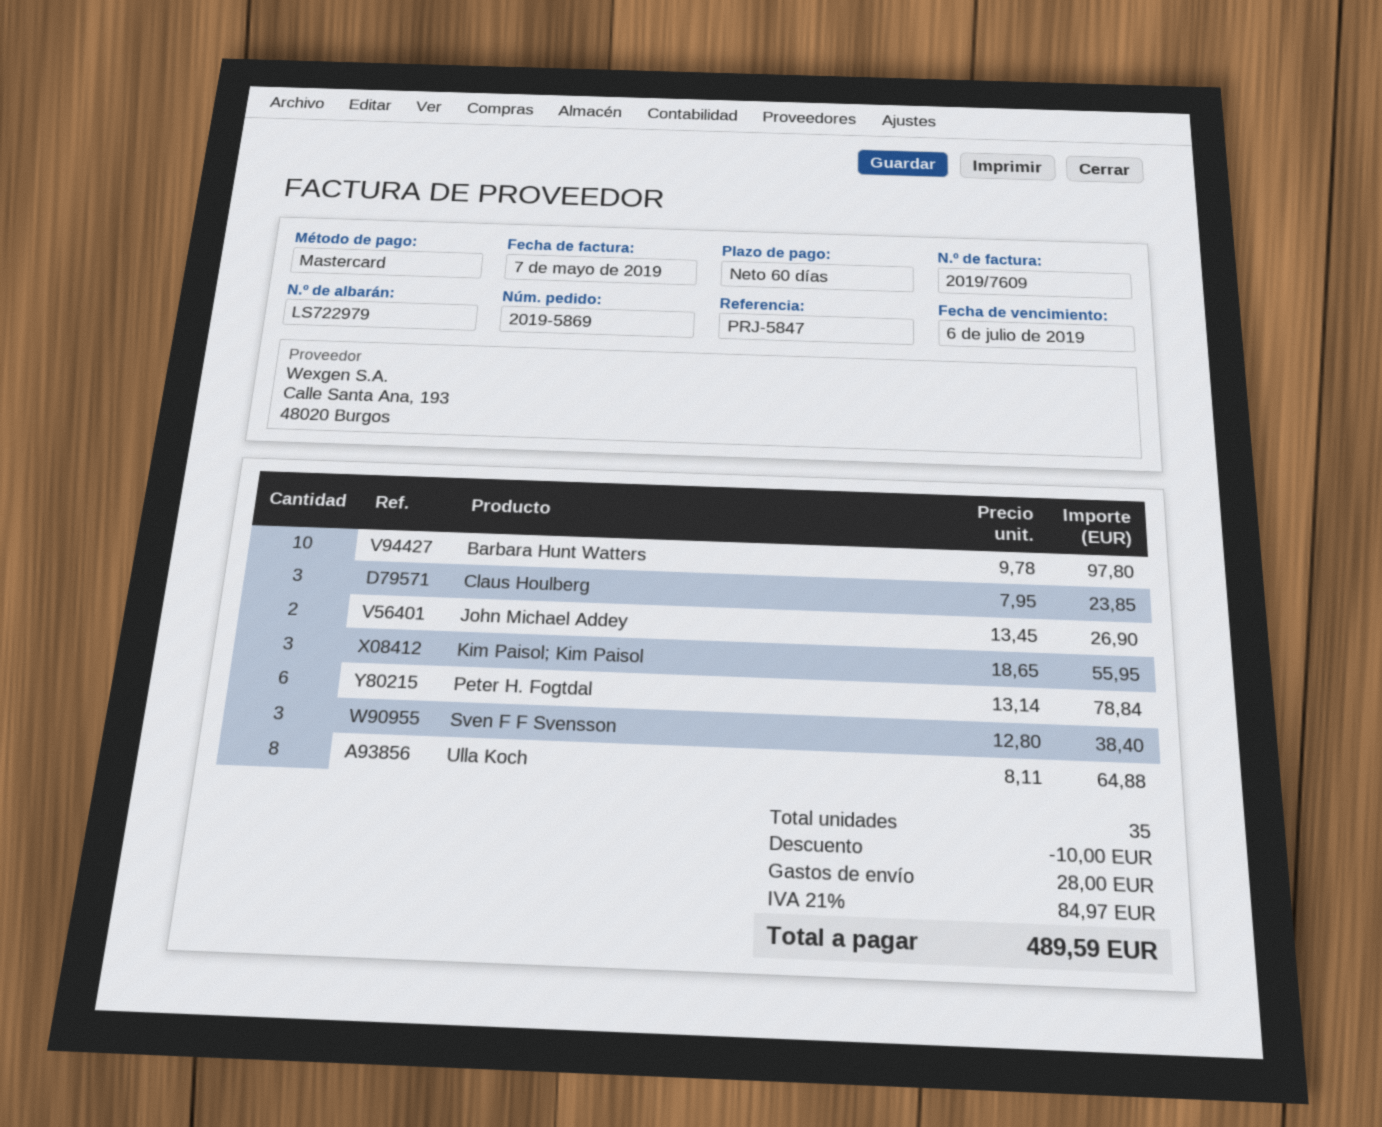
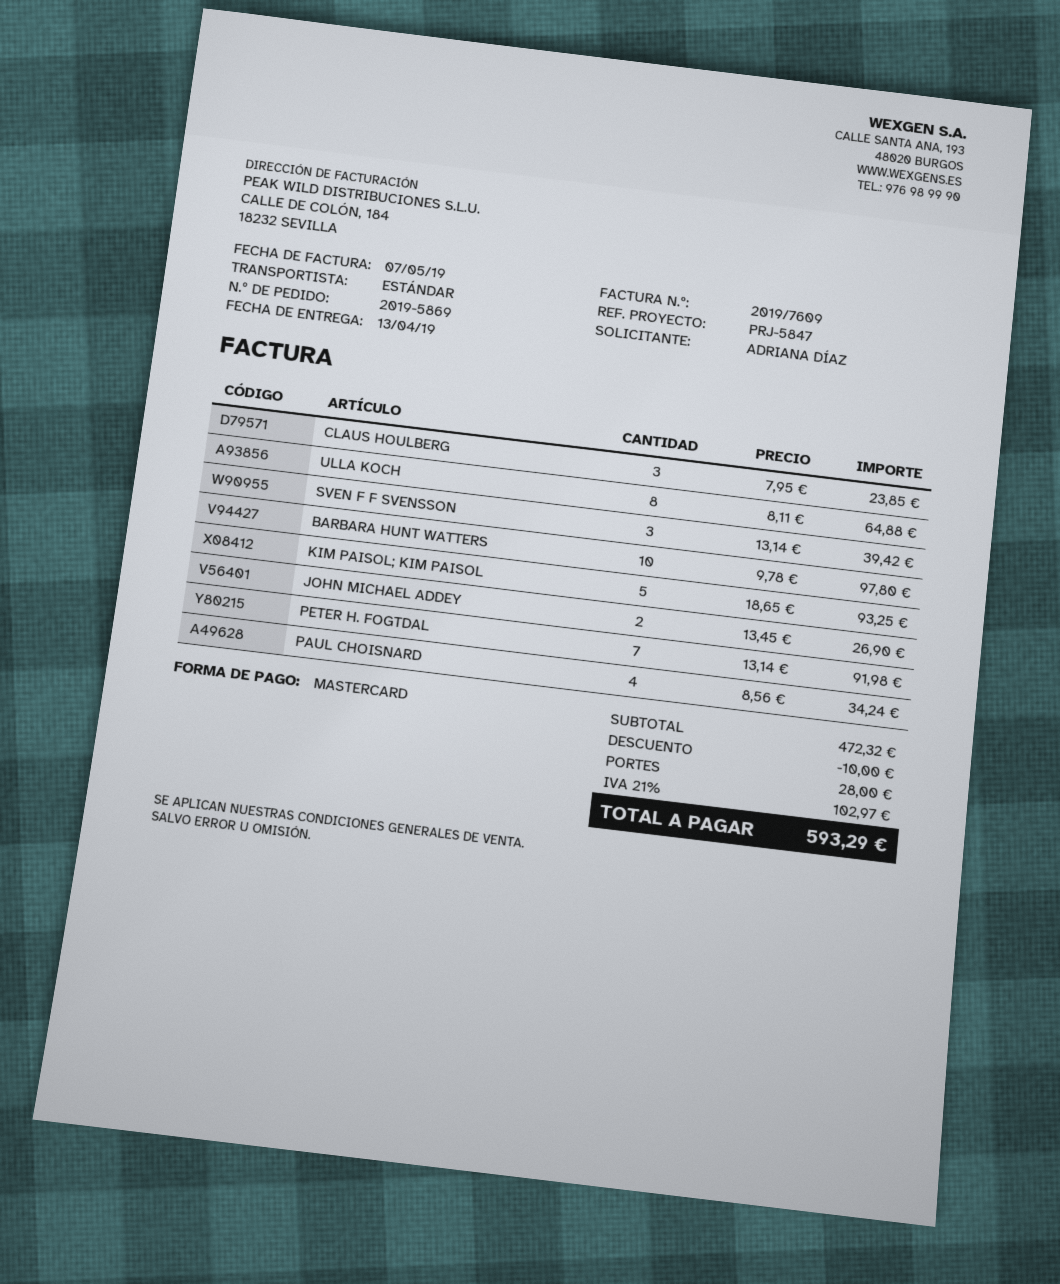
Kim Paisol; Kim Paisol: 3 x 18.65 = 55.95 -> 5 x 18.65 = 93.25
Peter H. Fogtdal: 6 x 13.14 = 78.84 -> 7 x 13.14 = 91.98
Sven F F Svensson: 3 x 12.80 = 38.40 -> 3 x 13.14 = 39.42
PAUL CHOISNARD: none -> 4 x 8.56 = 34.24
tax: 21% = 84.97 -> 21% = 102.97
total: 489.59 -> 593.29

